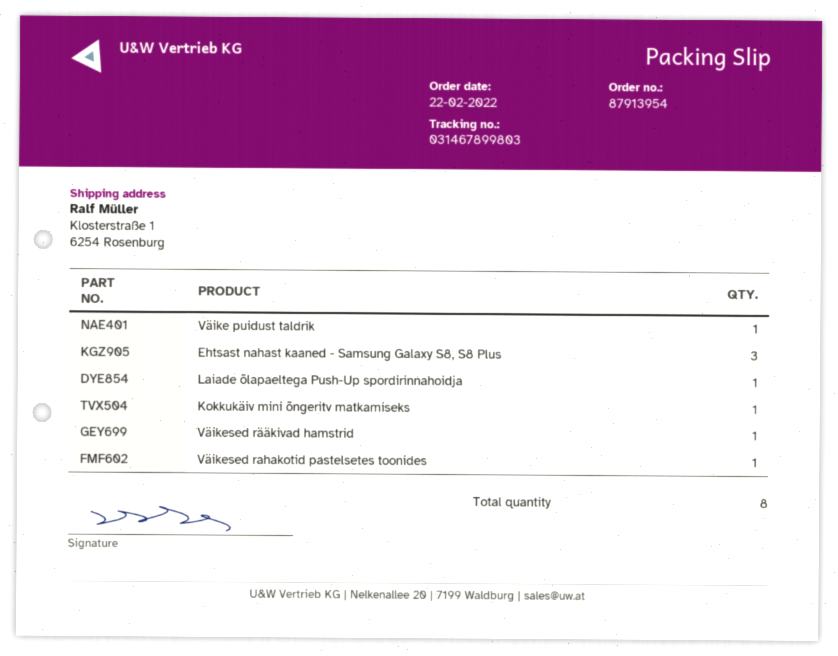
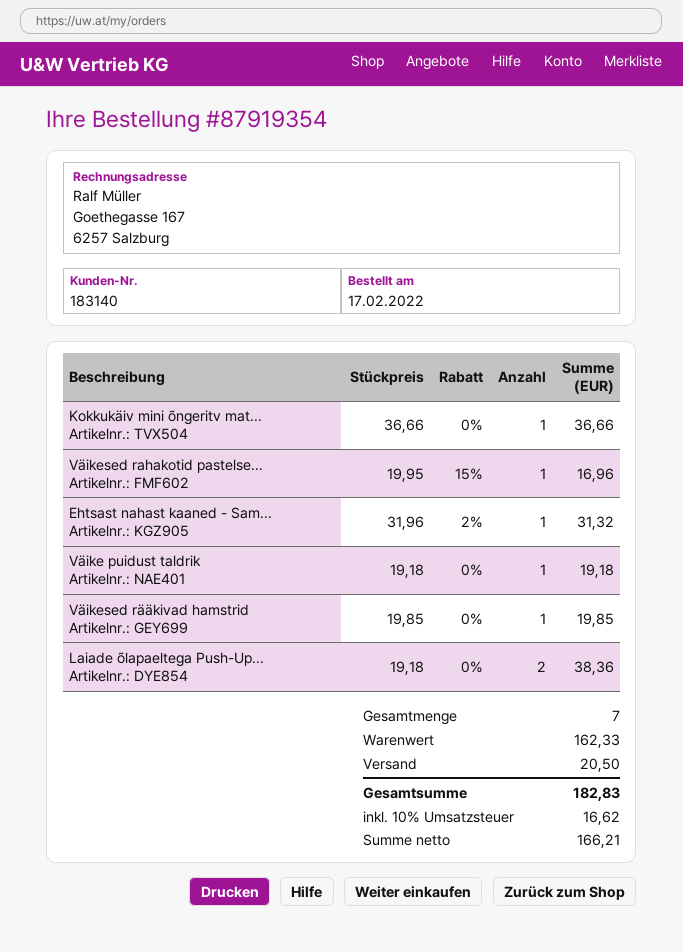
order number: 87913954 -> 87919354
order date: 2022-02-22 -> 2022-02-17
Ehtsast nahast kaaned - Samsung Galaxy S8, S8 Plus: 3 -> 1
Laiade õlapaeltega Push-Up spordirinnahoidja: 1 -> 2
total quantity: 8 -> 7

